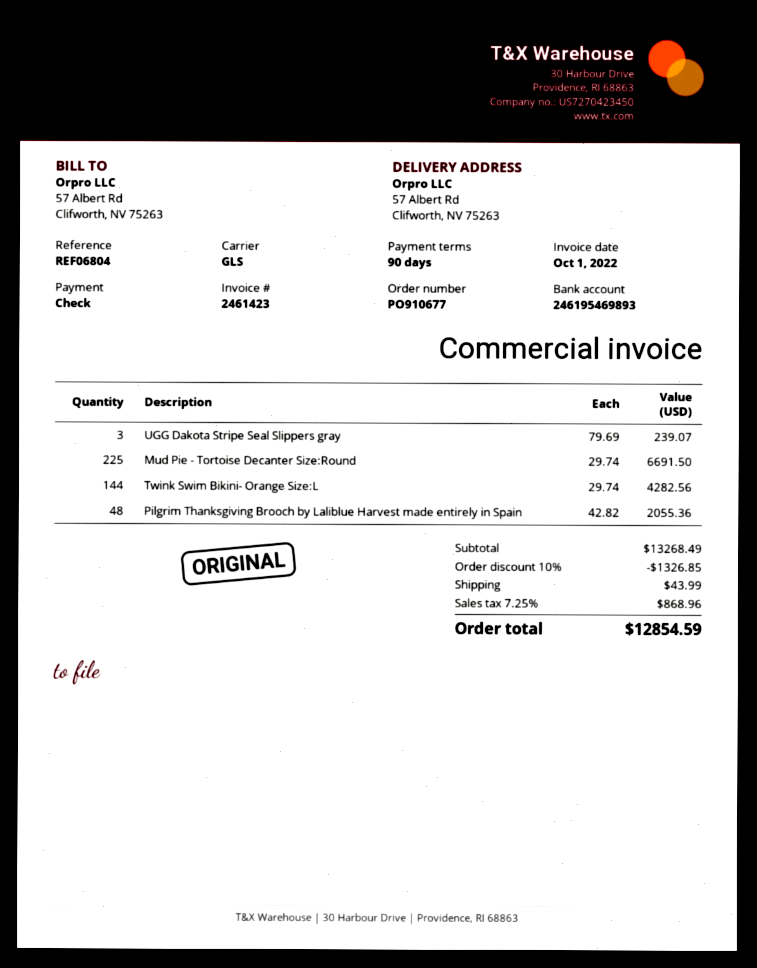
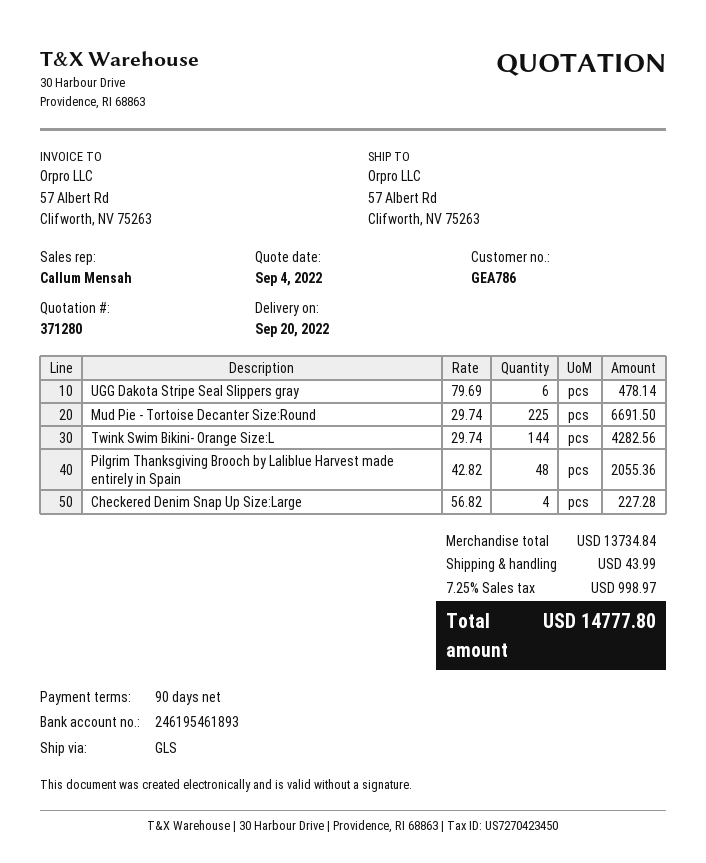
bank account: 246195469893 -> 246195461893
UGG Dakota Stripe Seal Slippers gray: 3 x 79.69 = 239.07 -> 6 x 79.69 = 478.14
Checkered Denim Snap Up Size:Large: none -> 4 x 56.82 = 227.28
subtotal: 13268.49 -> 13734.84
discount: 10% = 1326.85 -> none
tax: 7.25% = 868.96 -> 7.25% = 998.97
total: 12854.59 -> 14777.80

